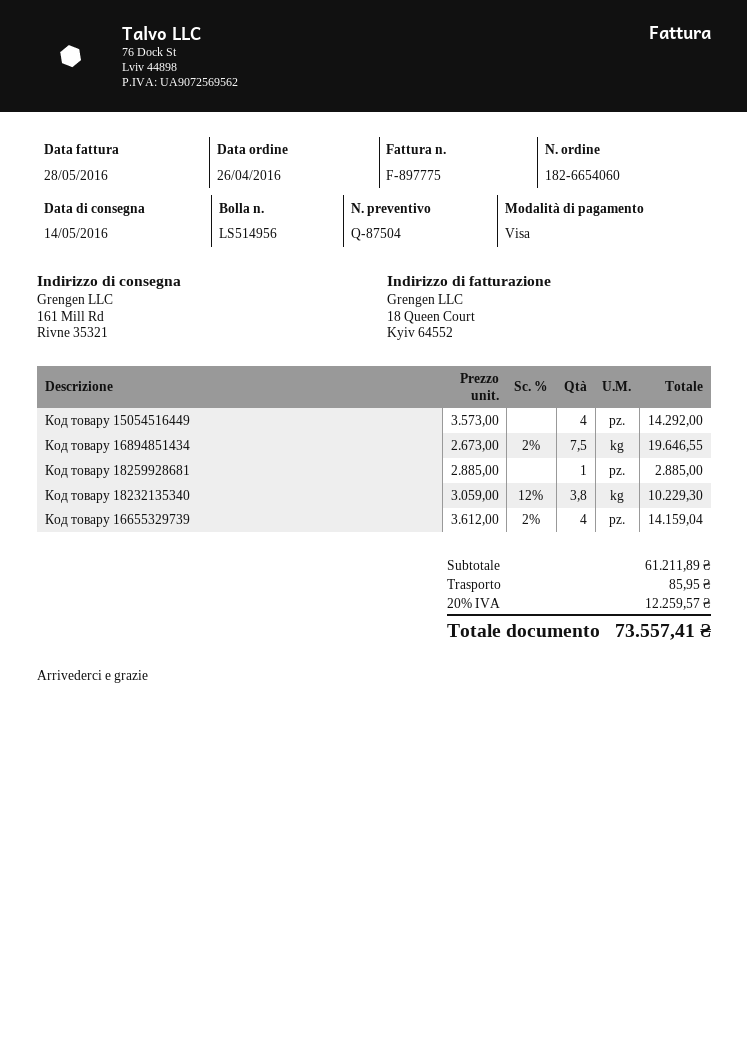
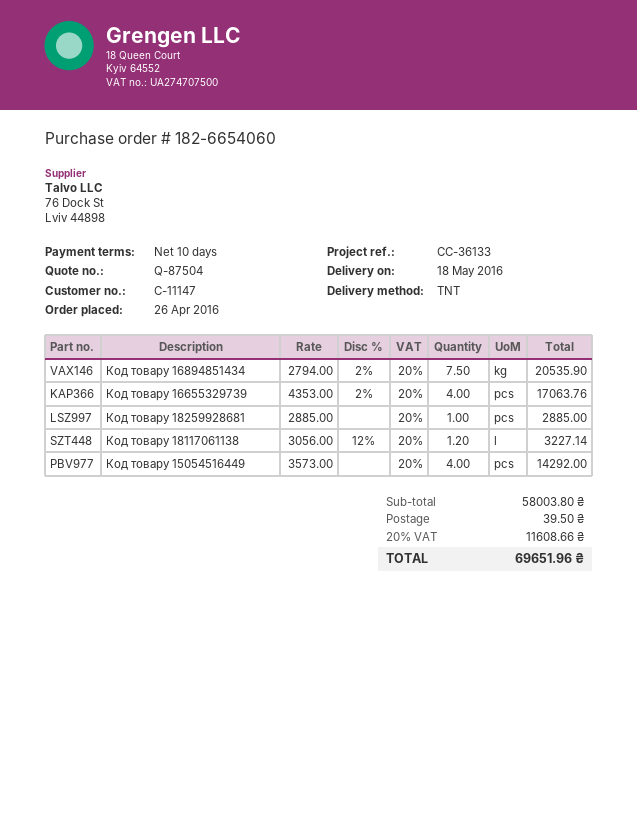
delivery date: 2016-05-14 -> 2016-05-18
Код товару 16894851434: 7.5 x 2673.00 - 2% = 19646.55 -> 7.5 x 2794.00 - 2% = 20535.90
Код товару 18232135340: 3.8 x 3059.00 - 12% = 10229.30 -> none
Код товару 16655329739: 4 x 3612.00 - 2% = 14159.04 -> 4 x 4353.00 - 2% = 17063.76
Код товару 18117061138: none -> 1.2 x 3056.00 - 12% = 3227.14
subtotal: 61211.89 -> 58003.80
shipping: 85.95 -> 39.50
tax: 20% = 12259.57 -> 20% = 11608.66
total: 73557.41 -> 69651.96

